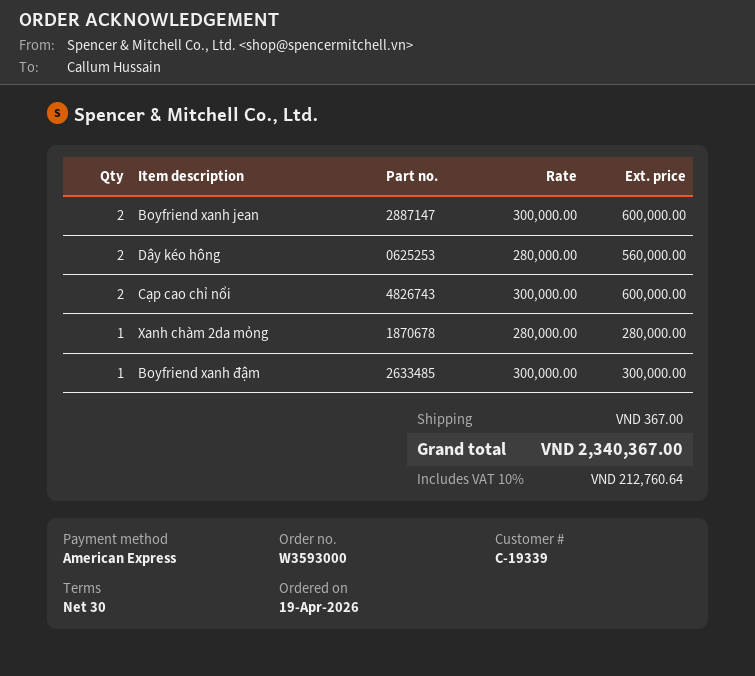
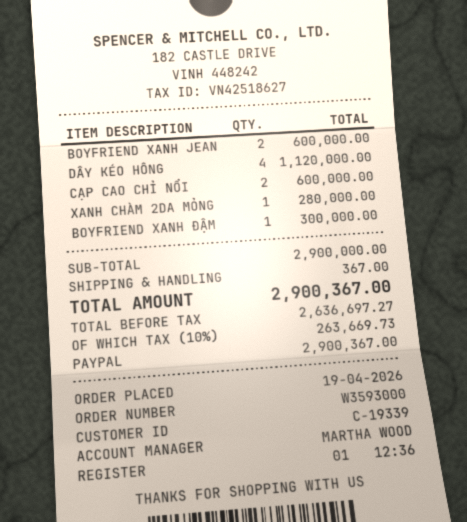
payment method: American Express -> PayPal
Dây kéo hông: 2 for 560000.00 -> 4 for 1120000.00
tax: 10% = 212760.64 -> 10% = 263669.73
total: 2340367.00 -> 2900367.00

